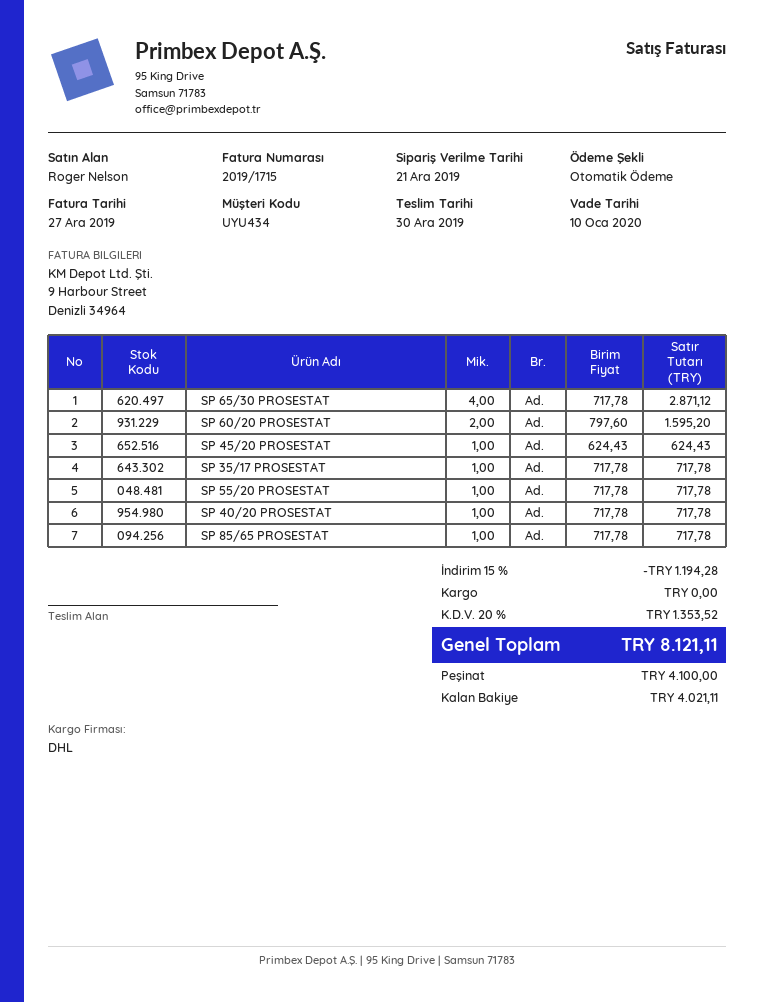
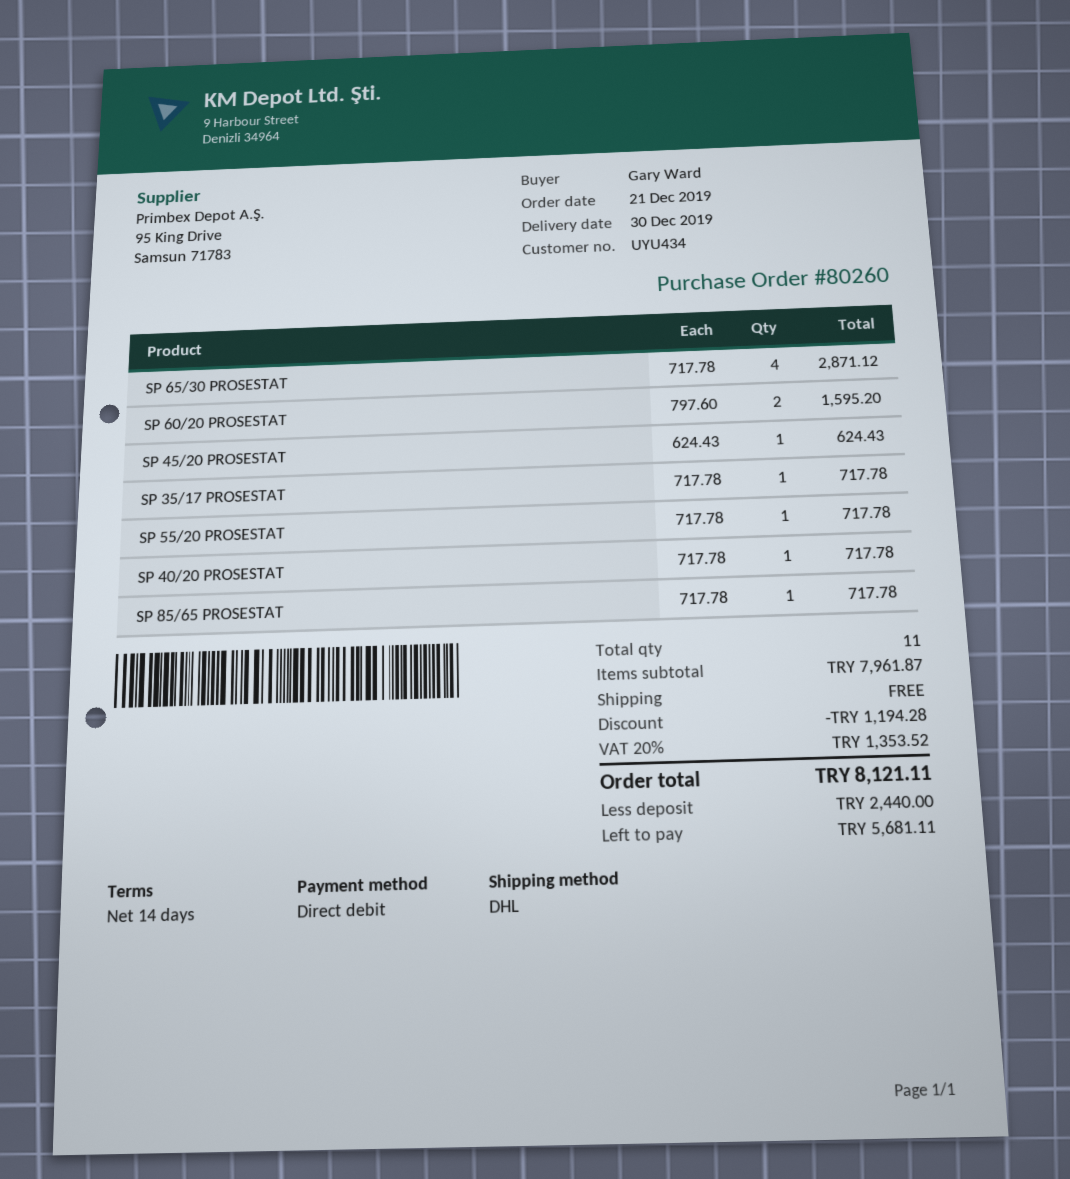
ordered by: Roger Nelson -> Gary Ward
deposit: 4100.00 -> 2440.00
balance: 4021.11 -> 5681.11

